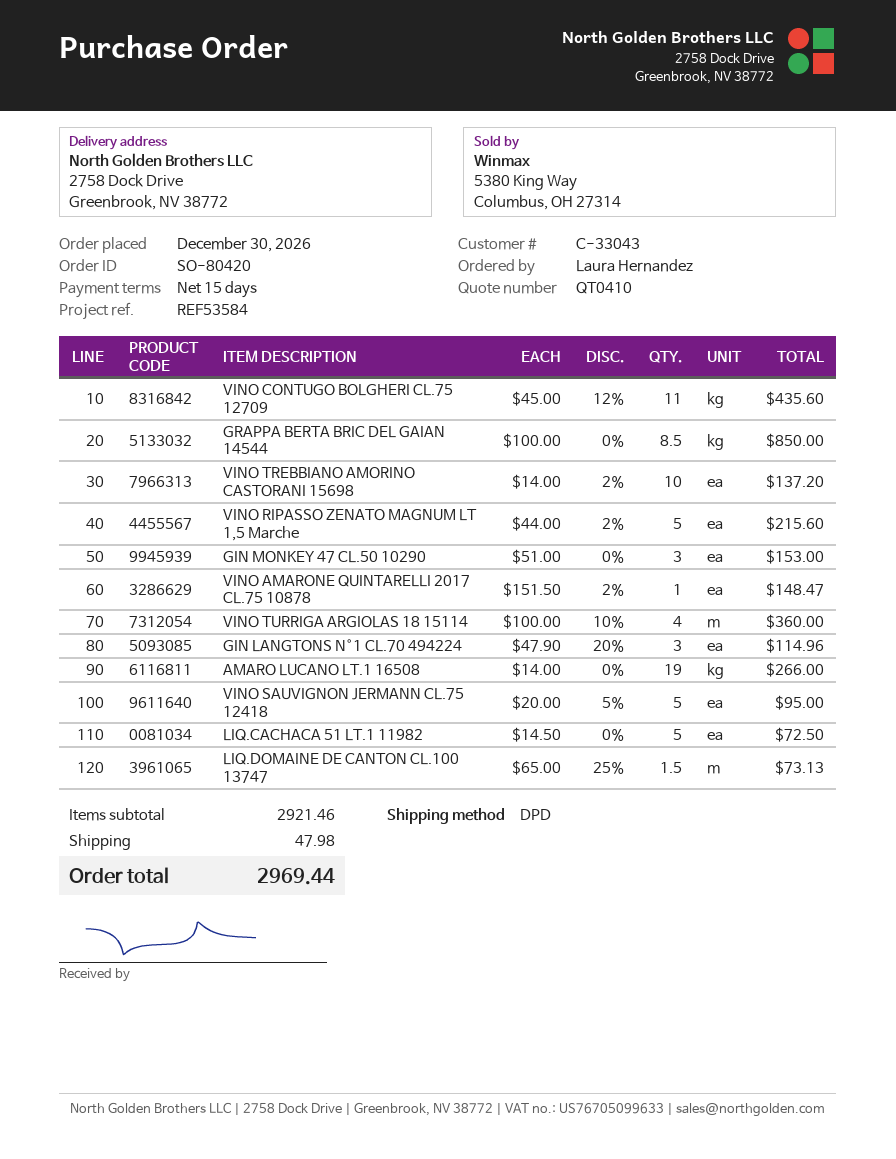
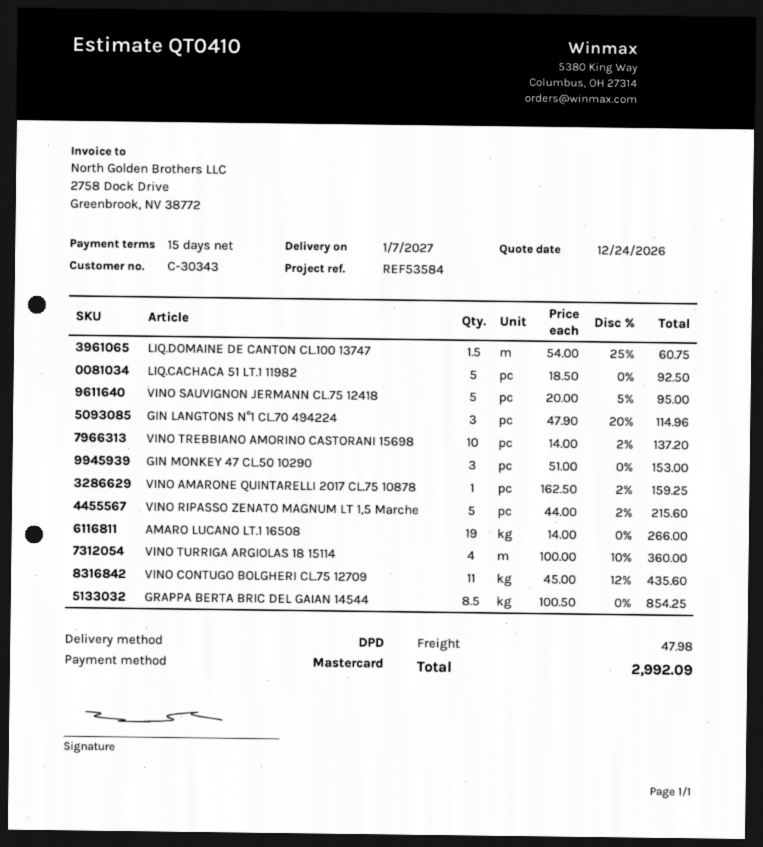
customer number: C-33043 -> C-30343
GRAPPA BERTA BRIC DEL GAIAN 14544: 8.5 x 100.00 = 850.00 -> 8.5 x 100.50 = 854.25
VINO AMARONE QUINTARELLI 2017 CL.75 10878: 1 x 151.50 - 2% = 148.47 -> 1 x 162.50 - 2% = 159.25
LIQ.CACHACA 51 LT.1 11982: 5 x 14.50 = 72.50 -> 5 x 18.50 = 92.50
LIQ.DOMAINE DE CANTON CL.100 13747: 1.5 x 65.00 - 25% = 73.13 -> 1.5 x 54.00 - 25% = 60.75
total: 2969.44 -> 2992.09

